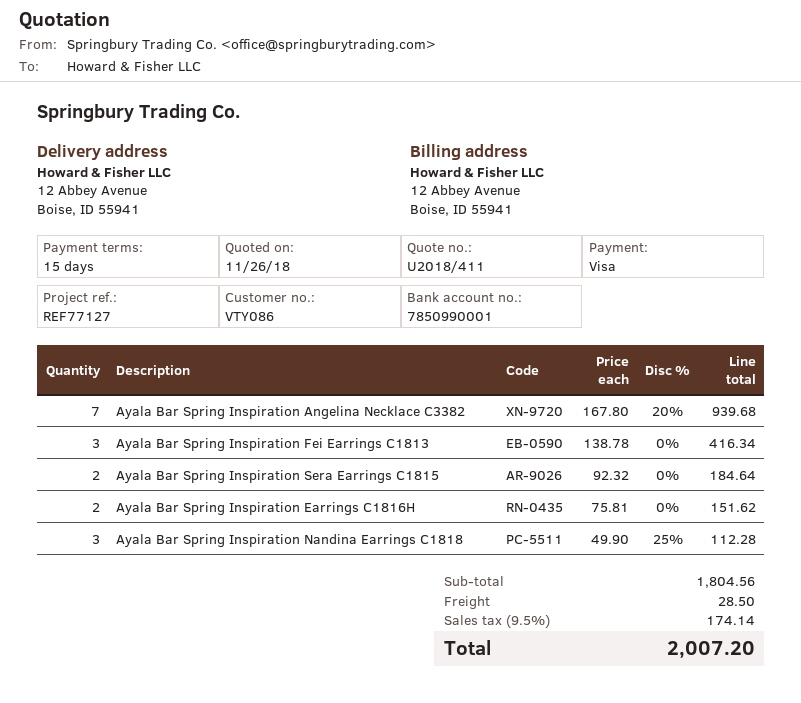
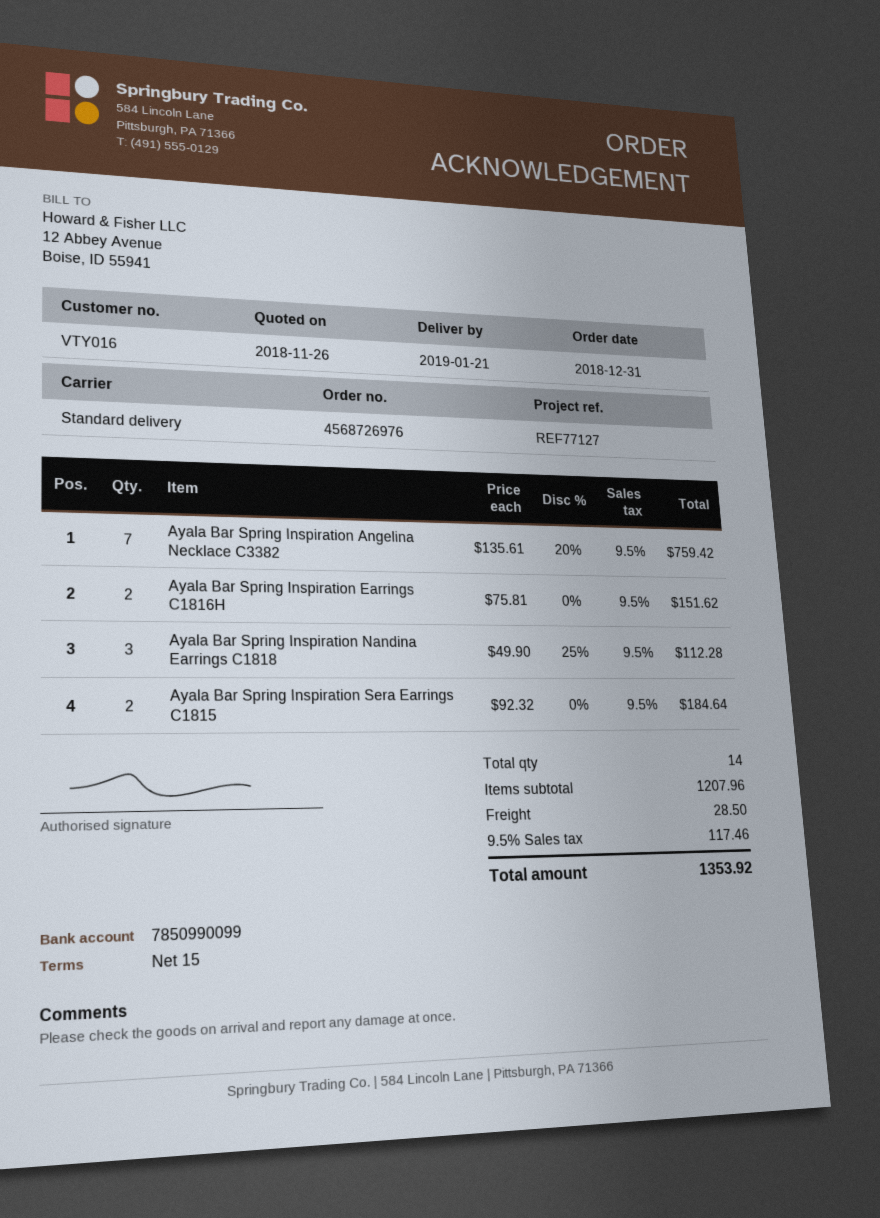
customer number: VTY086 -> VTY016
bank account: 7850990001 -> 7850990099
Ayala Bar Spring Inspiration Angelina Necklace C3382: 7 x 167.80 - 20% = 939.68 -> 7 x 135.61 - 20% = 759.42
Ayala Bar Spring Inspiration Fei Earrings C1813: 3 x 138.78 = 416.34 -> none
subtotal: 1804.56 -> 1207.96
tax: 9.5% = 174.14 -> 9.5% = 117.46
total: 2007.20 -> 1353.92

